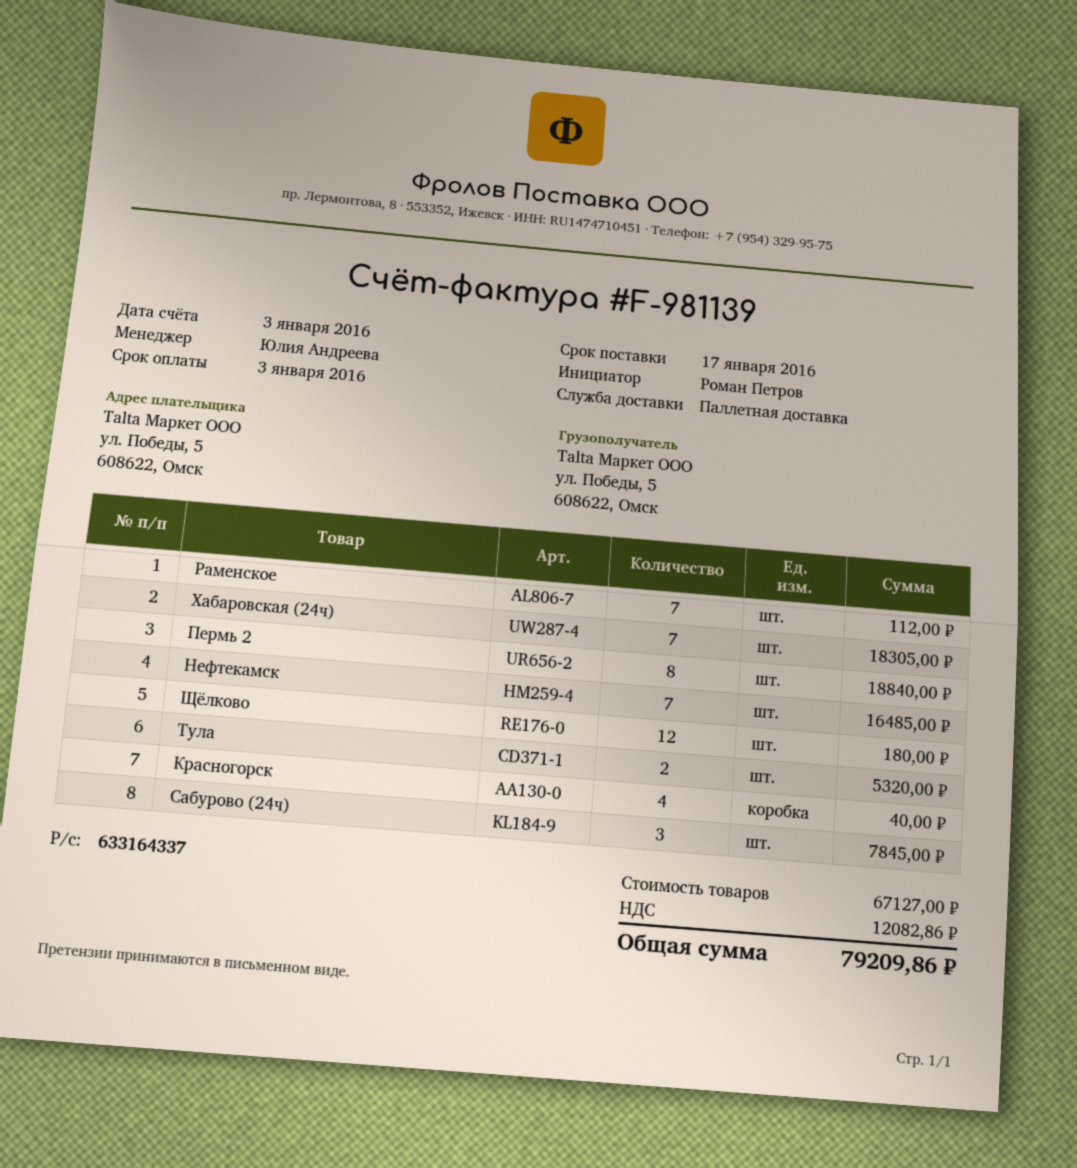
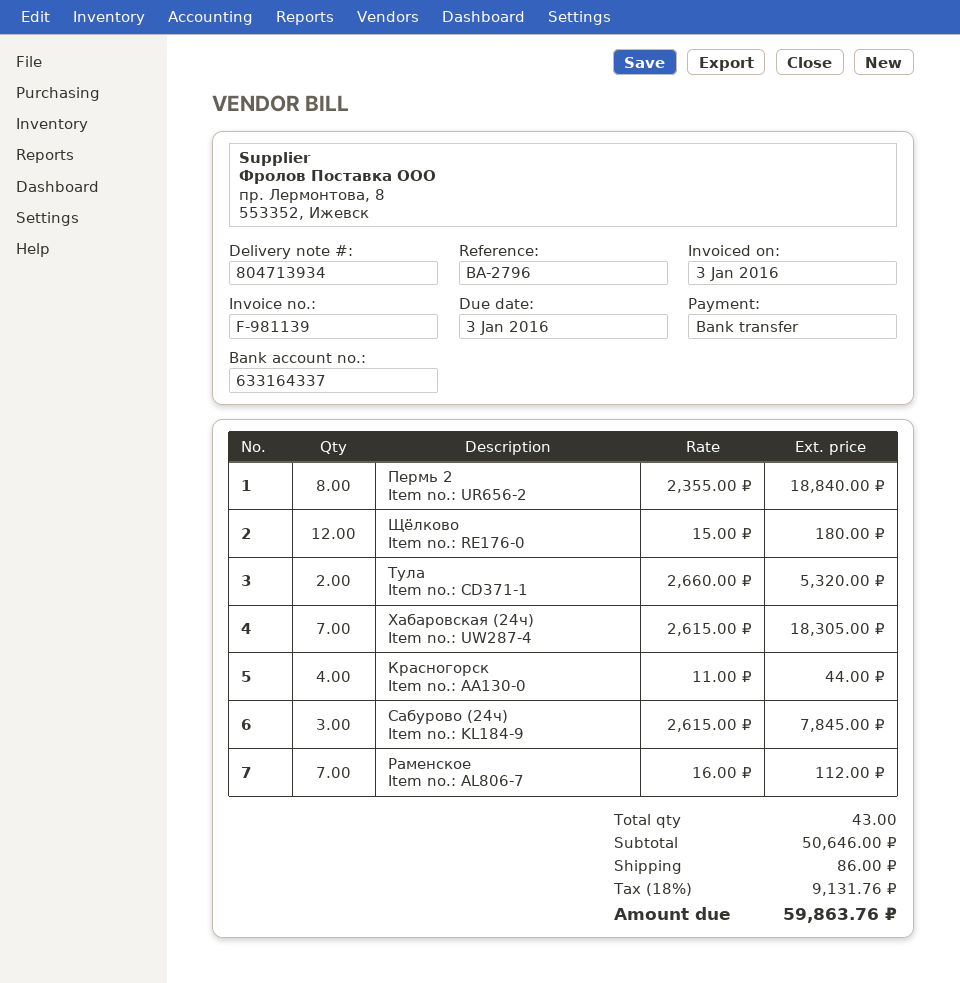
Нефтекамск: 7 for 16485.00 -> none
Красногорск: 4 for 40.00 -> 4 for 44.00
subtotal: 67127.00 -> 50646.00
shipping: none -> 86.00
tax: 12082.86 -> 9131.76
total: 79209.86 -> 59863.76

